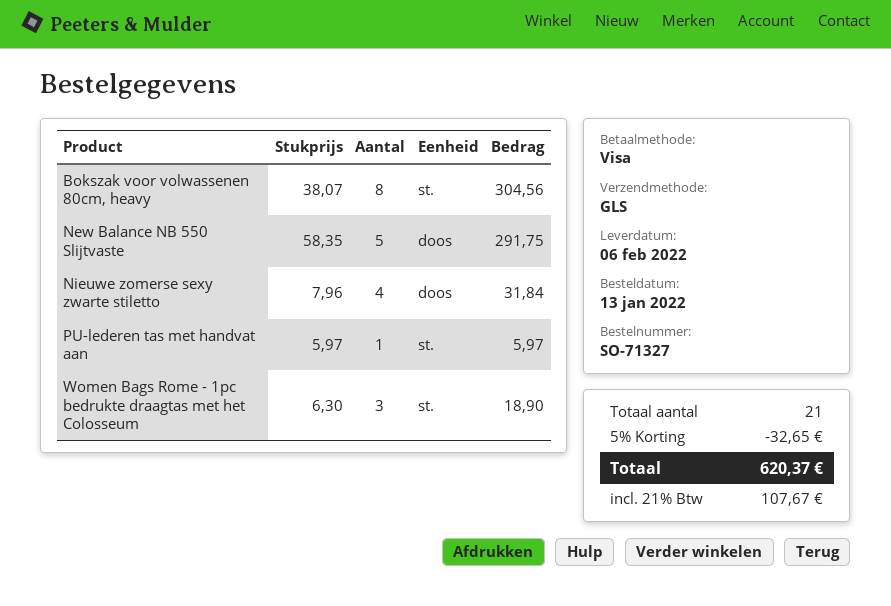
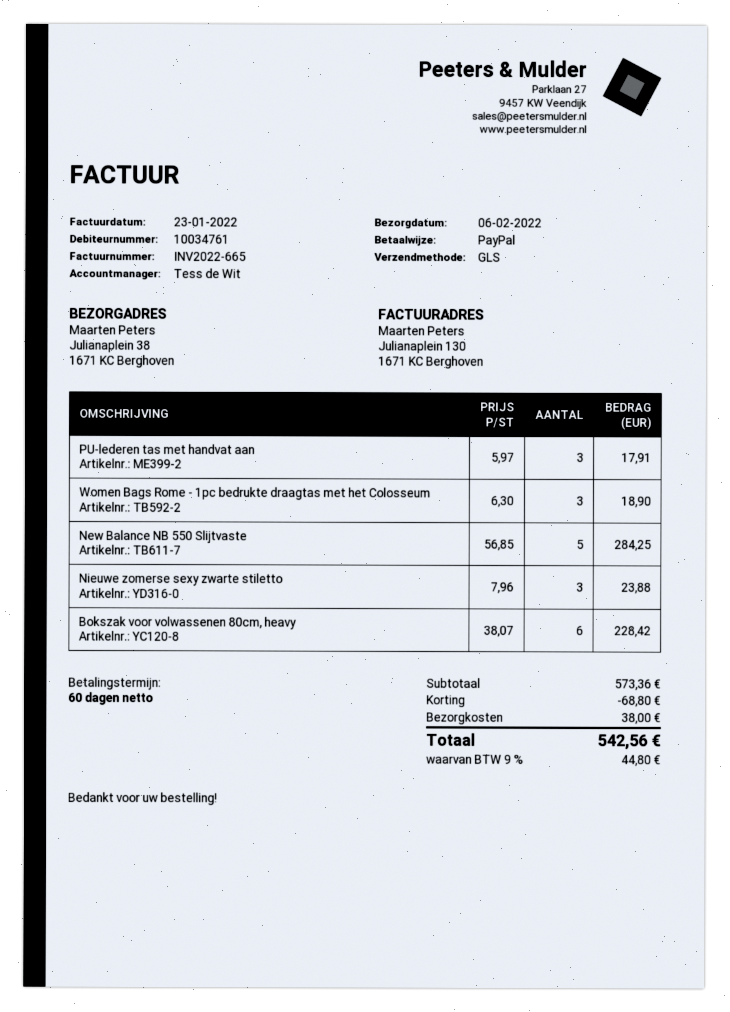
payment method: Visa -> PayPal
Bokszak voor volwassenen 80cm, heavy: 8 x 38.07 = 304.56 -> 6 x 38.07 = 228.42
New Balance NB 550 Slijtvaste: 5 x 58.35 = 291.75 -> 5 x 56.85 = 284.25
Nieuwe zomerse sexy zwarte stiletto: 4 x 7.96 = 31.84 -> 3 x 7.96 = 23.88
PU-lederen tas met handvat aan: 1 x 5.97 = 5.97 -> 3 x 5.97 = 17.91
discount: 32.65 -> 68.80
shipping: none -> 38.00
tax: 21% = 107.67 -> 9% = 44.80
total: 620.37 -> 542.56

